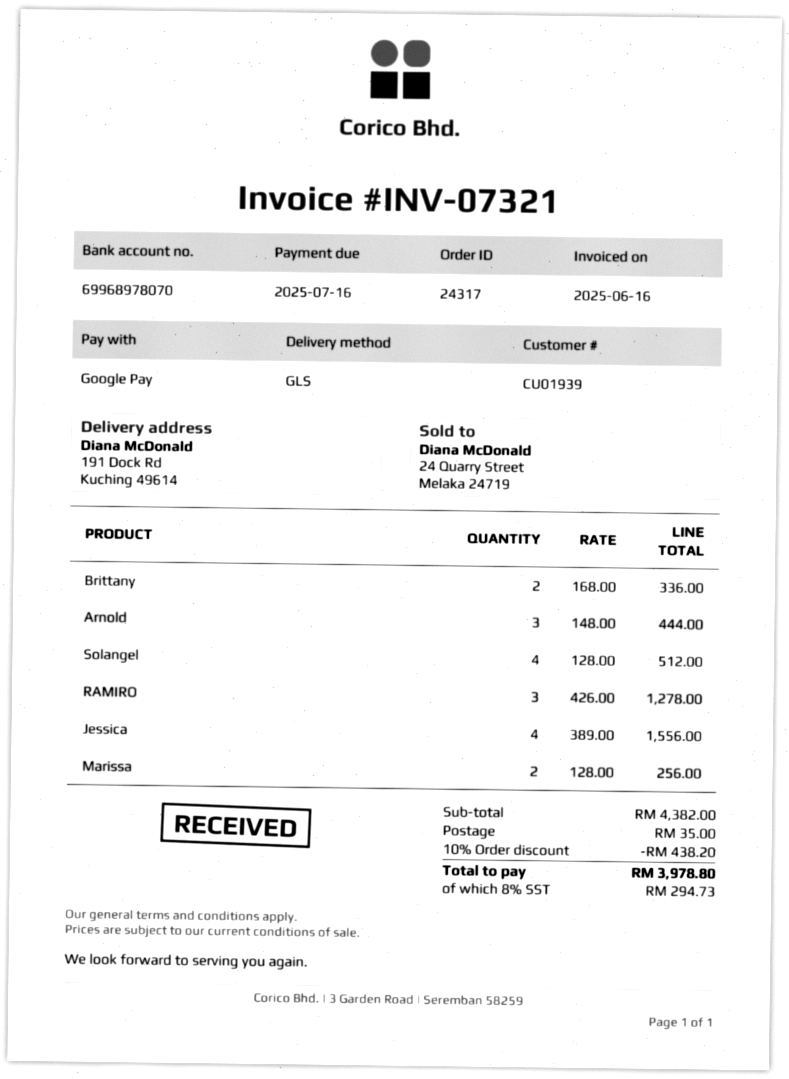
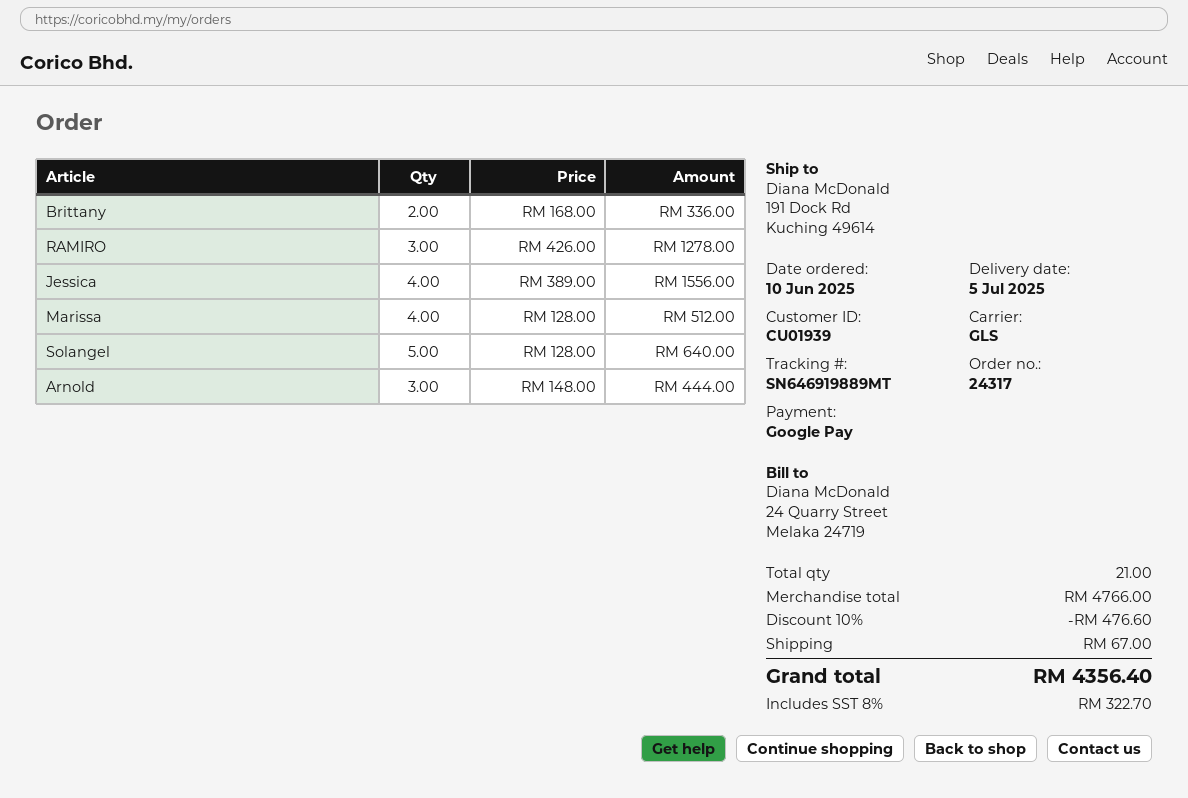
Solangel: 4 x 128.00 = 512.00 -> 5 x 128.00 = 640.00
Marissa: 2 x 128.00 = 256.00 -> 4 x 128.00 = 512.00
subtotal: 4382.00 -> 4766.00
discount: 10% = 438.20 -> 10% = 476.60
shipping: 35.00 -> 67.00
tax: 8% = 294.73 -> 8% = 322.70
total: 3978.80 -> 4356.40

